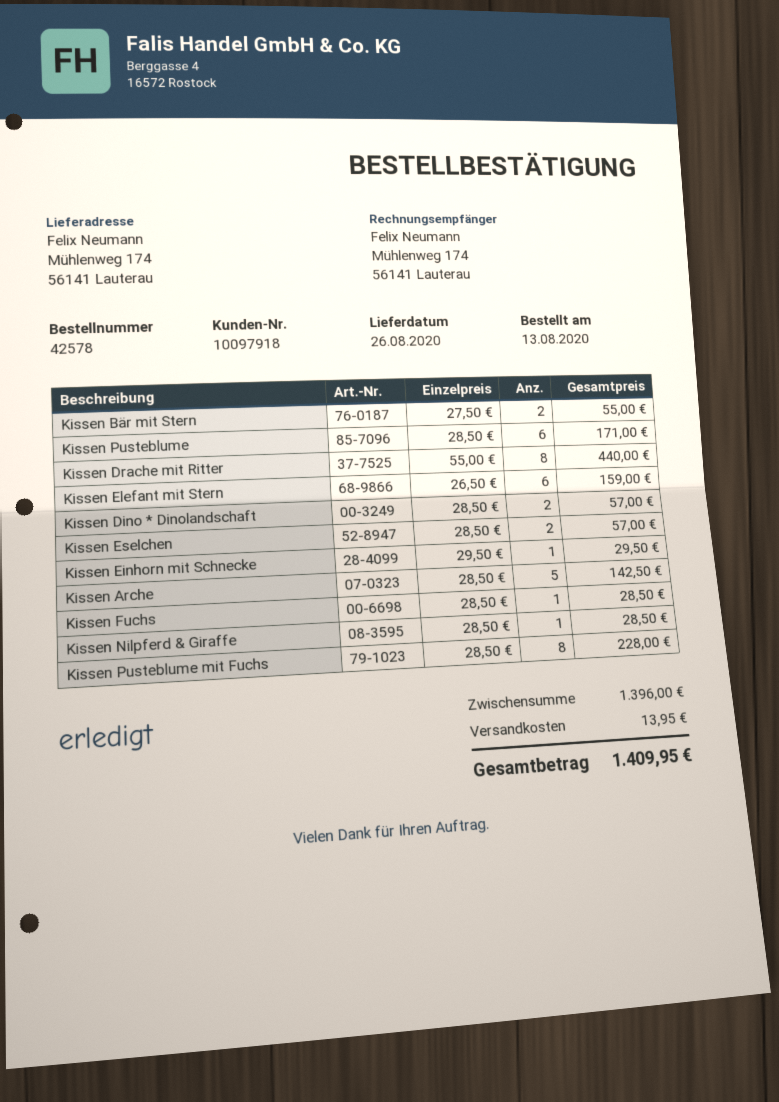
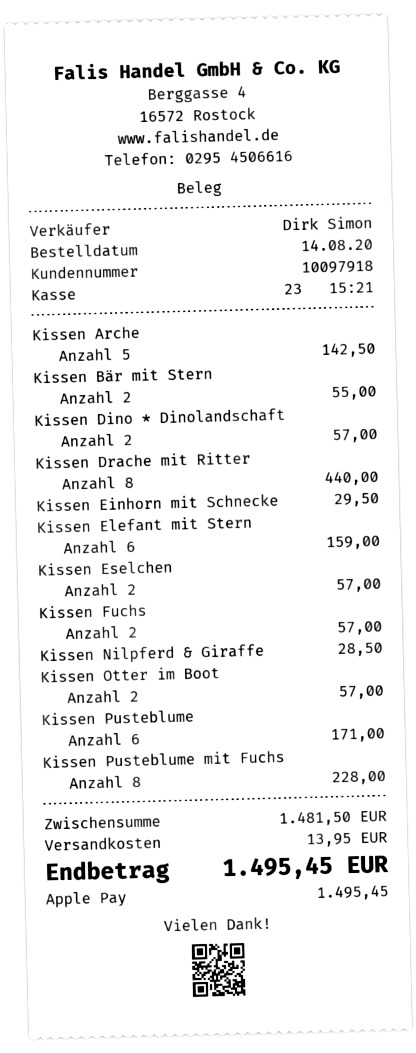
order date: 2020-08-13 -> 2020-08-14
Kissen Fuchs: 1 for 28.50 -> 2 for 57.00
Kissen Otter im Boot: none -> 2 for 57.00
subtotal: 1396.00 -> 1481.50
total: 1409.95 -> 1495.45

